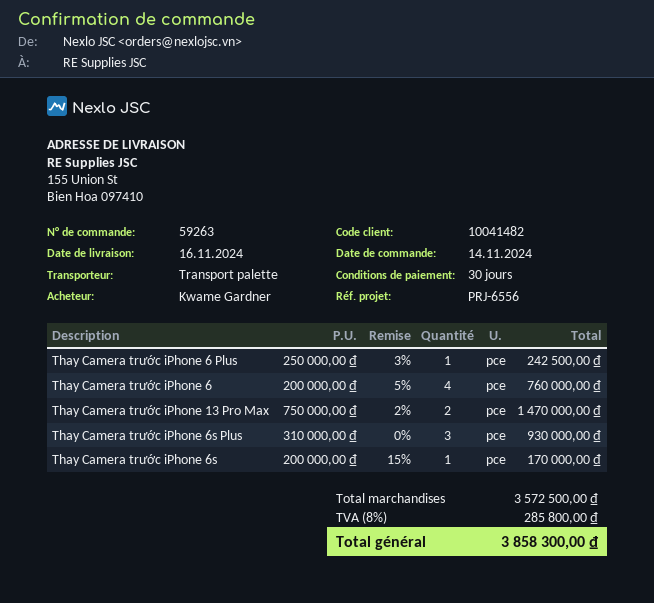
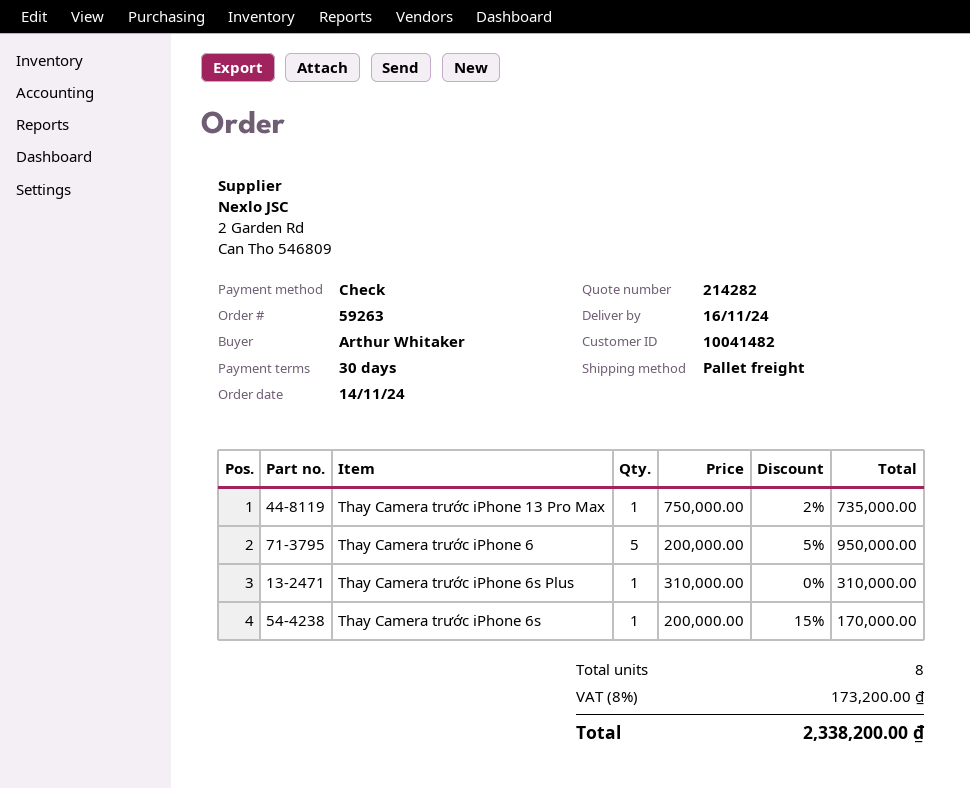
ordered by: Kwame Gardner -> Arthur Whitaker
Thay Camera trước iPhone 6 Plus: 1 x 250000.00 - 3% = 242500.00 -> none
Thay Camera trước iPhone 6: 4 x 200000.00 - 5% = 760000.00 -> 5 x 200000.00 - 5% = 950000.00
Thay Camera trước iPhone 13 Pro Max: 2 x 750000.00 - 2% = 1470000.00 -> 1 x 750000.00 - 2% = 735000.00
Thay Camera trước iPhone 6s Plus: 3 x 310000.00 = 930000.00 -> 1 x 310000.00 = 310000.00
tax: 8% = 285800.00 -> 8% = 173200.00
total: 3858300.00 -> 2338200.00

